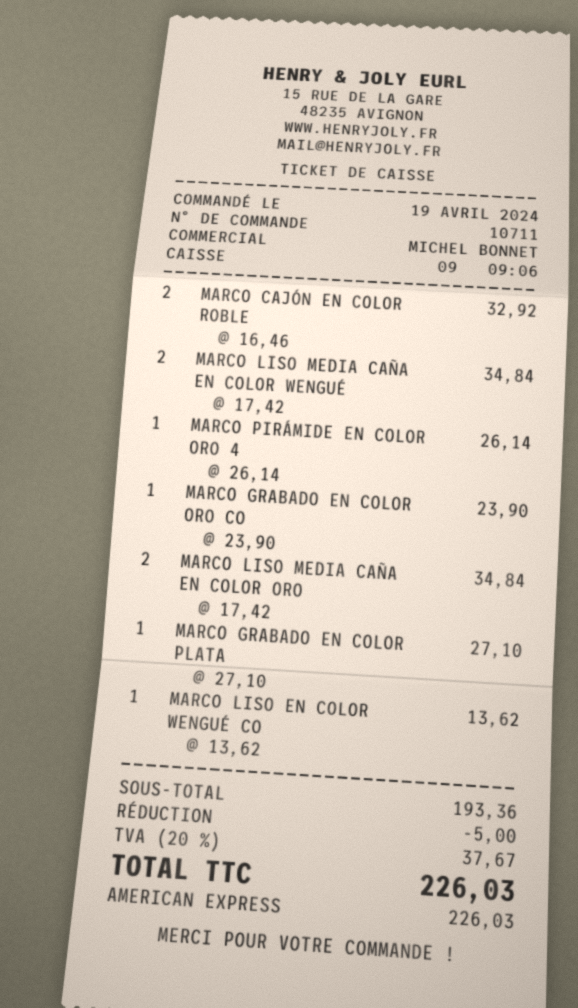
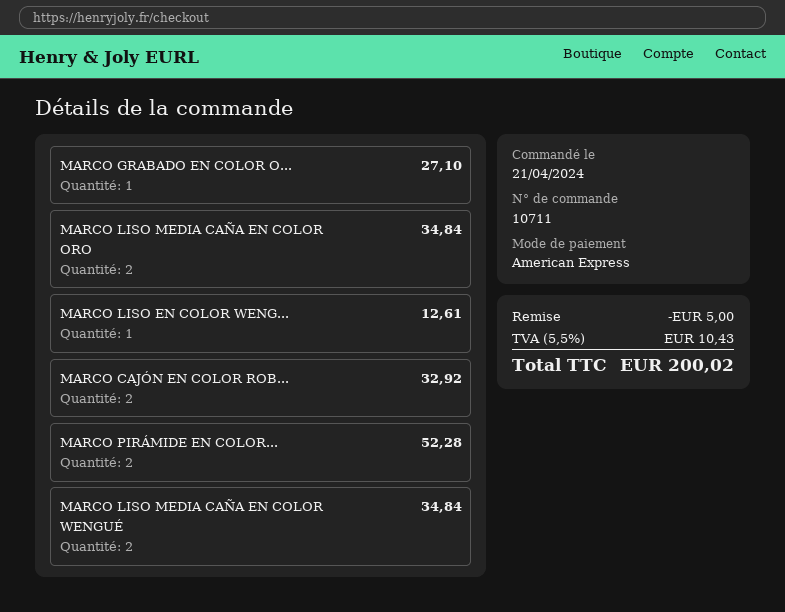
order date: 2024-04-19 -> 2024-04-21
MARCO PIRÁMIDE EN COLOR ORO 4: 1 for 26.14 -> 2 for 52.28
MARCO GRABADO EN COLOR ORO CO: 1 for 23.90 -> 1 for 27.10
MARCO GRABADO EN COLOR PLATA: 1 for 27.10 -> none
MARCO LISO EN COLOR WENGUÉ CO: 1 for 13.62 -> 1 for 12.61
tax: 20% = 37.67 -> 5.5% = 10.43
total: 226.03 -> 200.02

